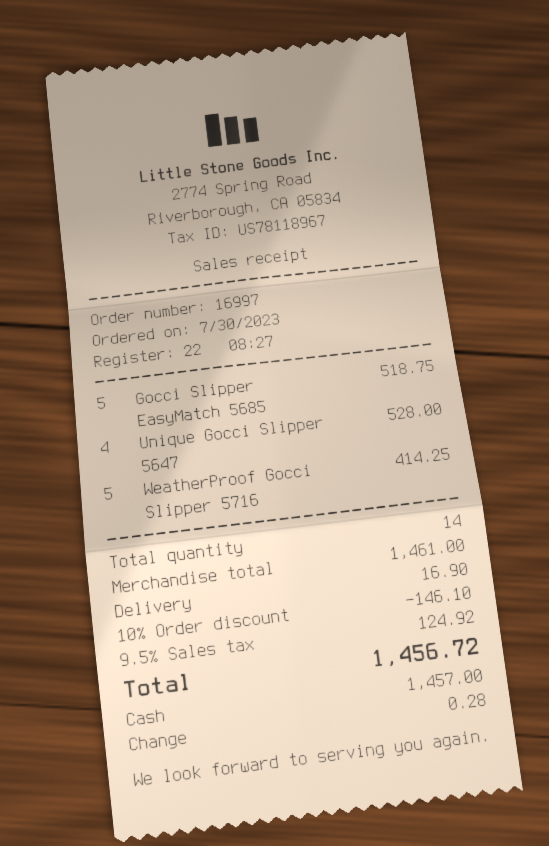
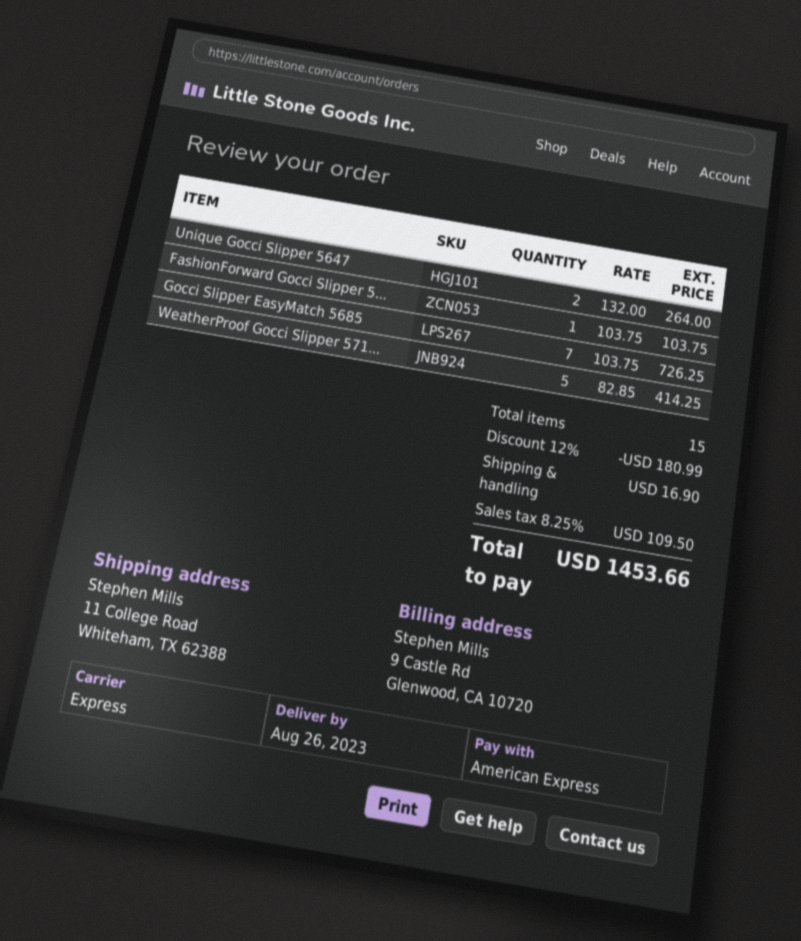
payment method: cash -> American Express
Gocci Slipper EasyMatch 5685: 5 for 518.75 -> 7 for 726.25
Unique Gocci Slipper 5647: 4 for 528.00 -> 2 for 264.00
FashionForward Gocci Slipper 5...: none -> 1 for 103.75
total quantity: 14 -> 15
discount: 10% = 146.10 -> 12% = 180.99
tax: 9.5% = 124.92 -> 8.25% = 109.50
total: 1456.72 -> 1453.66

